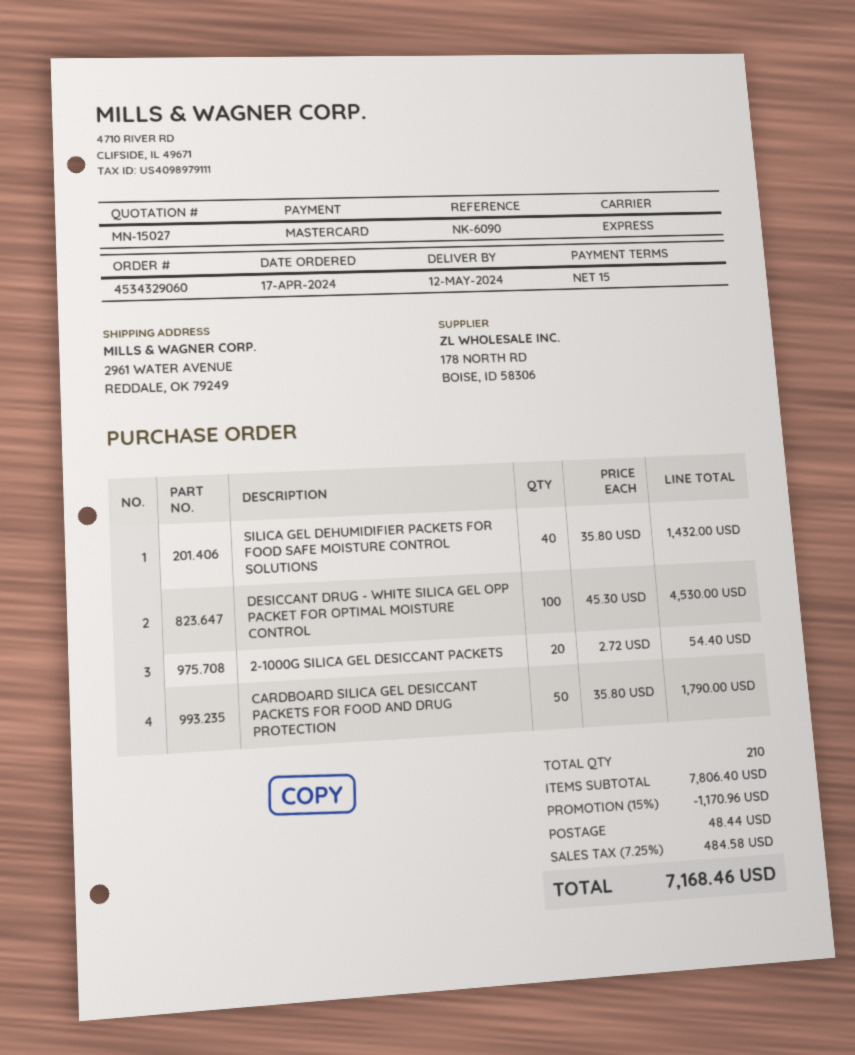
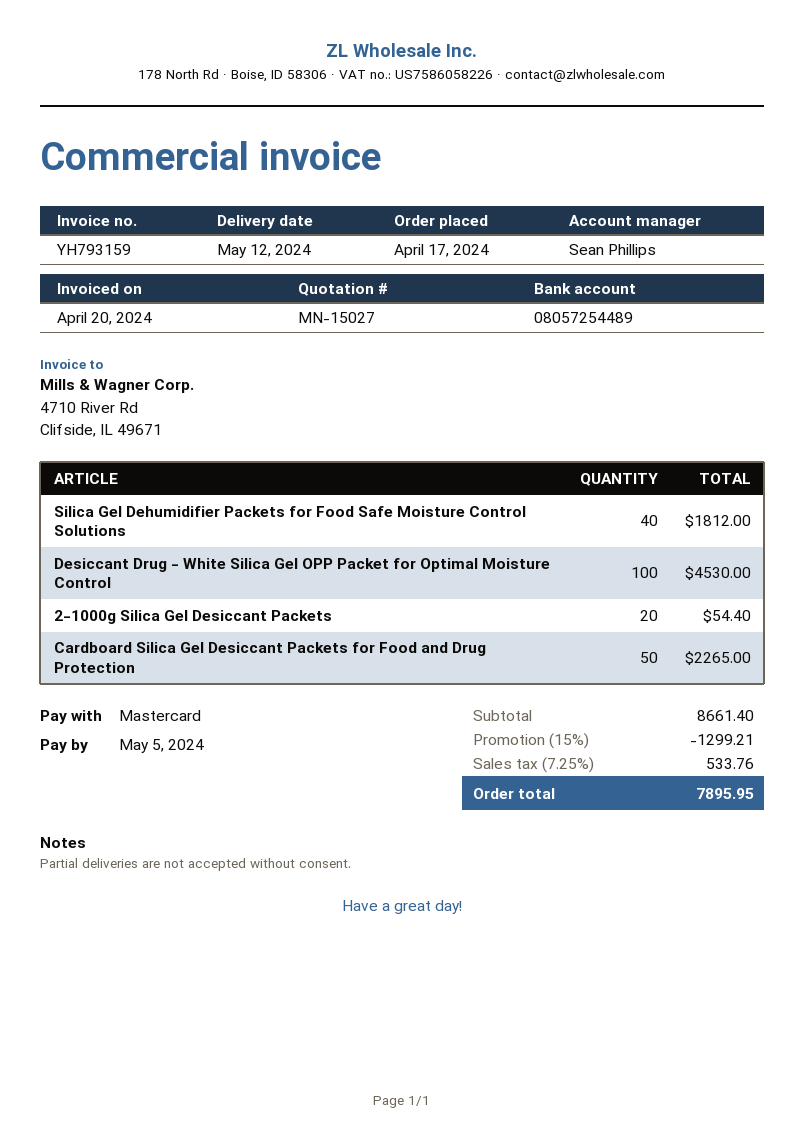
SILICA GEL DEHUMIDIFIER PACKETS FOR FOOD SAFE MOISTURE CONTROL SOLUTIONS: 40 for 1432.00 -> 40 for 1812.00
CARDBOARD SILICA GEL DESICCANT PACKETS FOR FOOD AND DRUG PROTECTION: 50 for 1790.00 -> 50 for 2265.00
subtotal: 7806.40 -> 8661.40
discount: 15% = 1170.96 -> 15% = 1299.21
shipping: 48.44 -> none
tax: 7.25% = 484.58 -> 7.25% = 533.76
total: 7168.46 -> 7895.95

